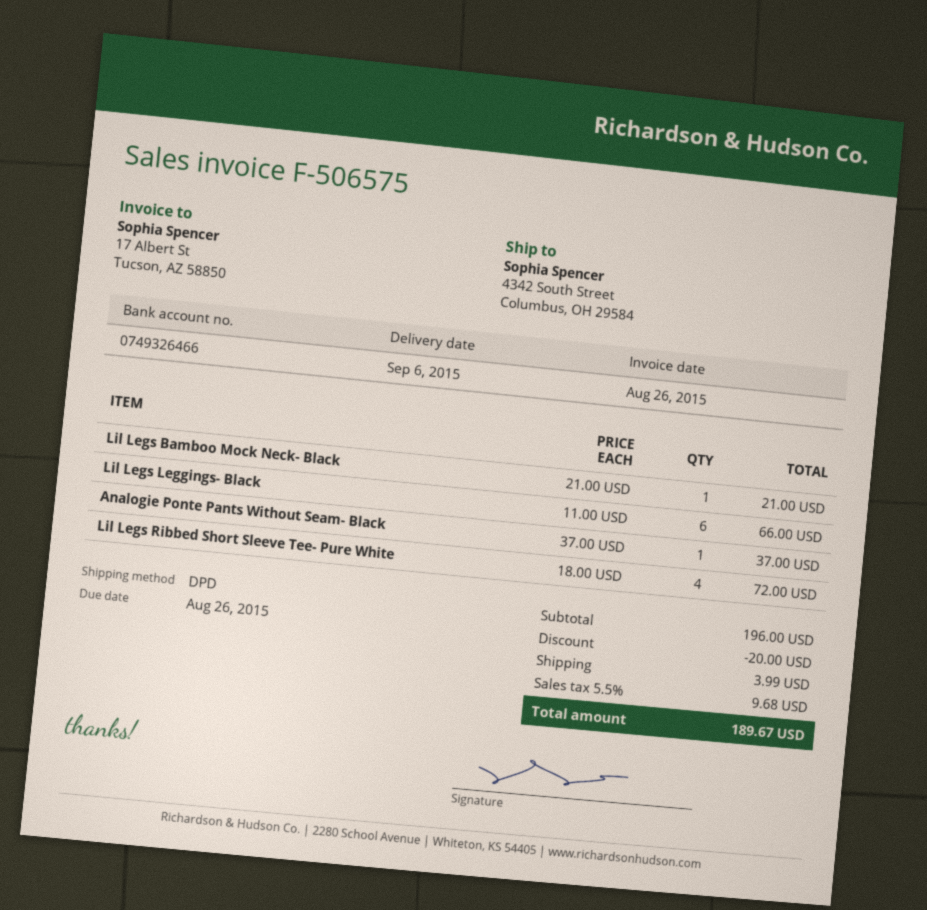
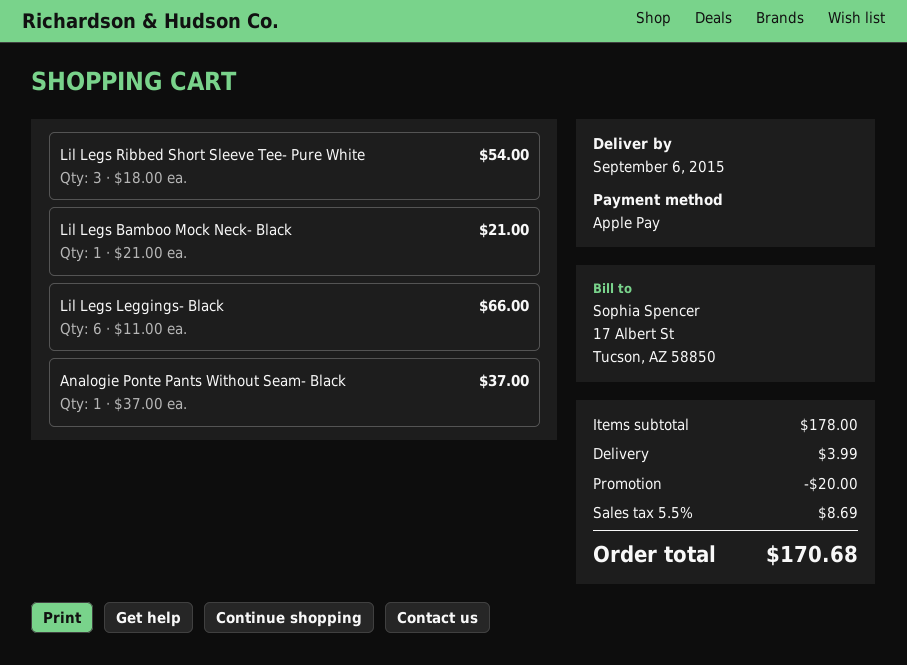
Lil Legs Ribbed Short Sleeve Tee- Pure White: 4 x 18.00 = 72.00 -> 3 x 18.00 = 54.00
subtotal: 196.00 -> 178.00
tax: 5.5% = 9.68 -> 5.5% = 8.69
total: 189.67 -> 170.68

